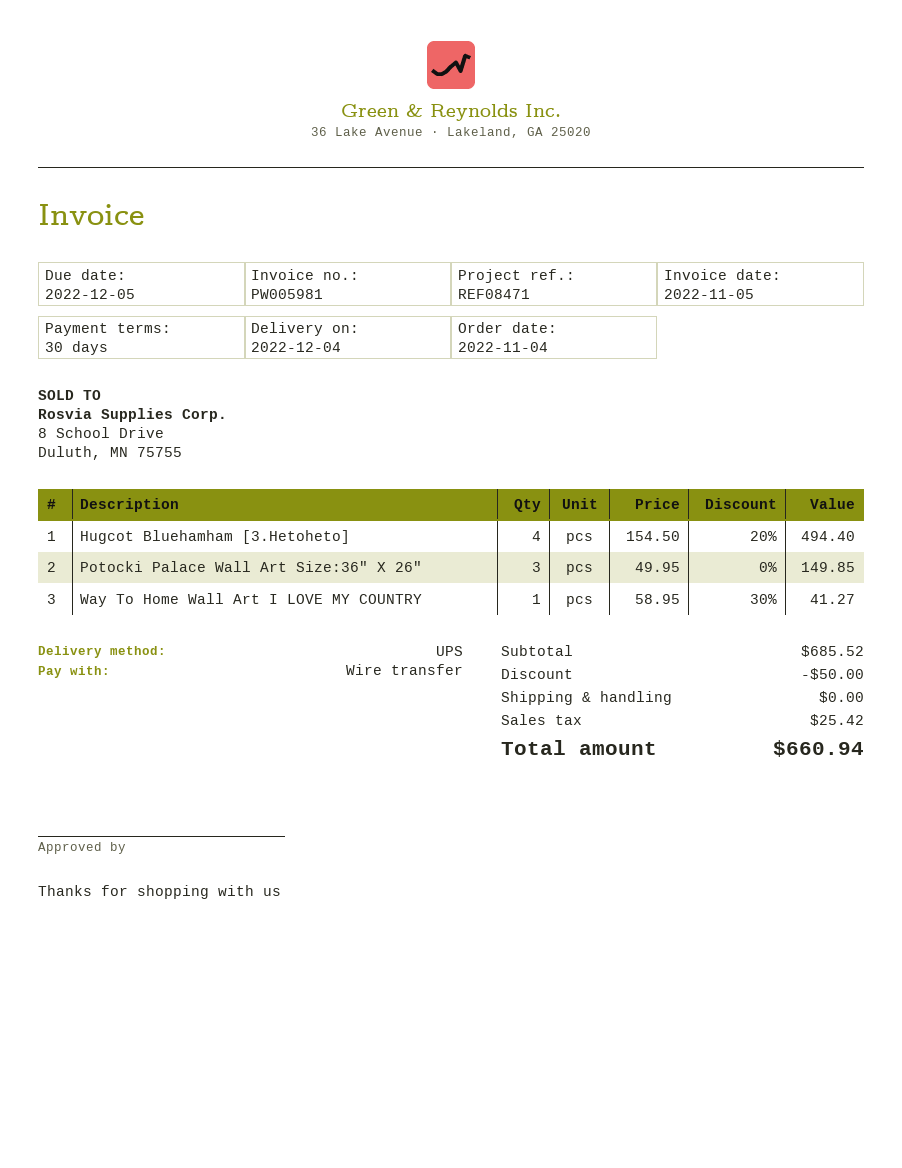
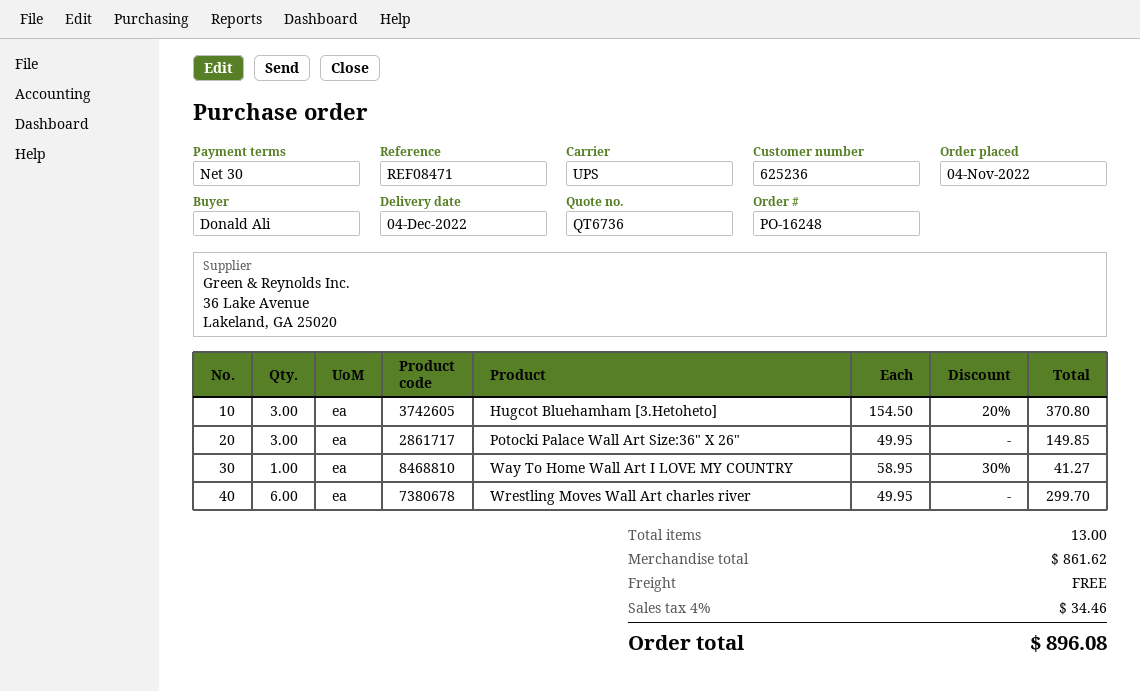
Hugcot Bluehamham [3.Hetoheto]: 4 x 154.50 - 20% = 494.40 -> 3 x 154.50 - 20% = 370.80
Wrestling Moves Wall Art charles river: none -> 6 x 49.95 = 299.70
subtotal: 685.52 -> 861.62
discount: 50.00 -> none
tax: 25.42 -> 34.46
total: 660.94 -> 896.08

